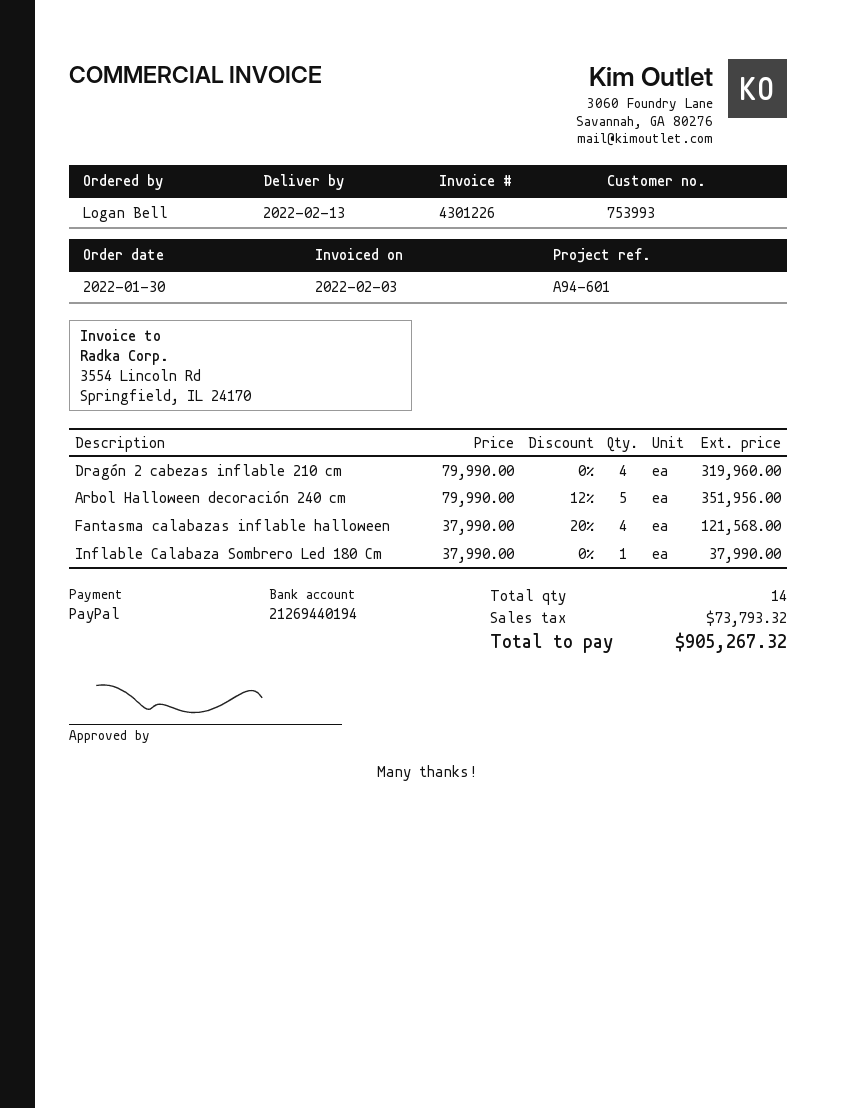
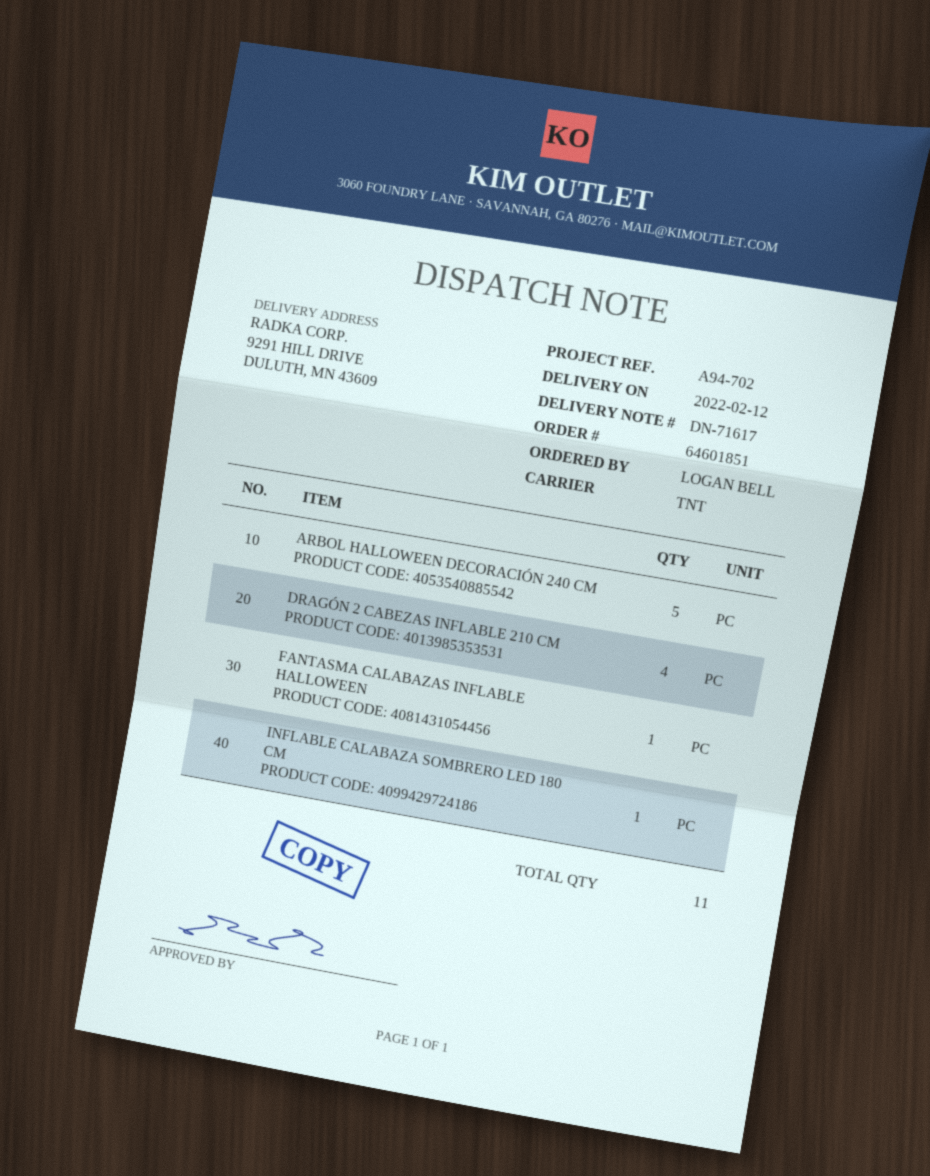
delivery date: 2022-02-13 -> 2022-02-12
reference: A94-601 -> A94-702
Fantasma calabazas inflable halloween: 4 -> 1
total quantity: 14 -> 11

